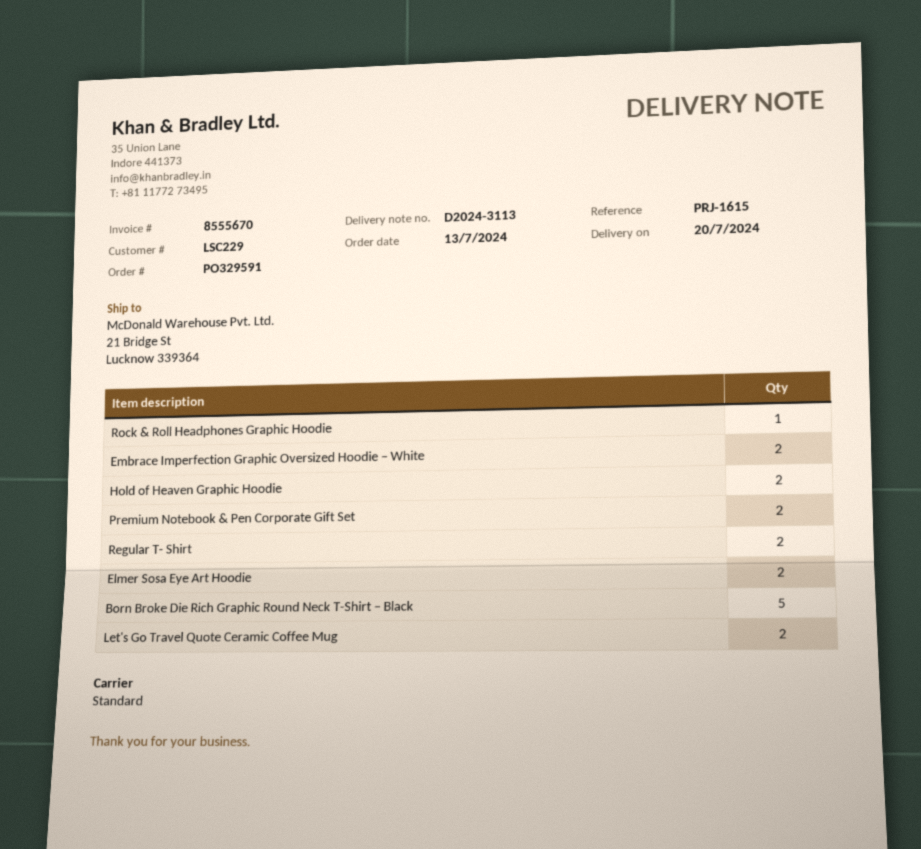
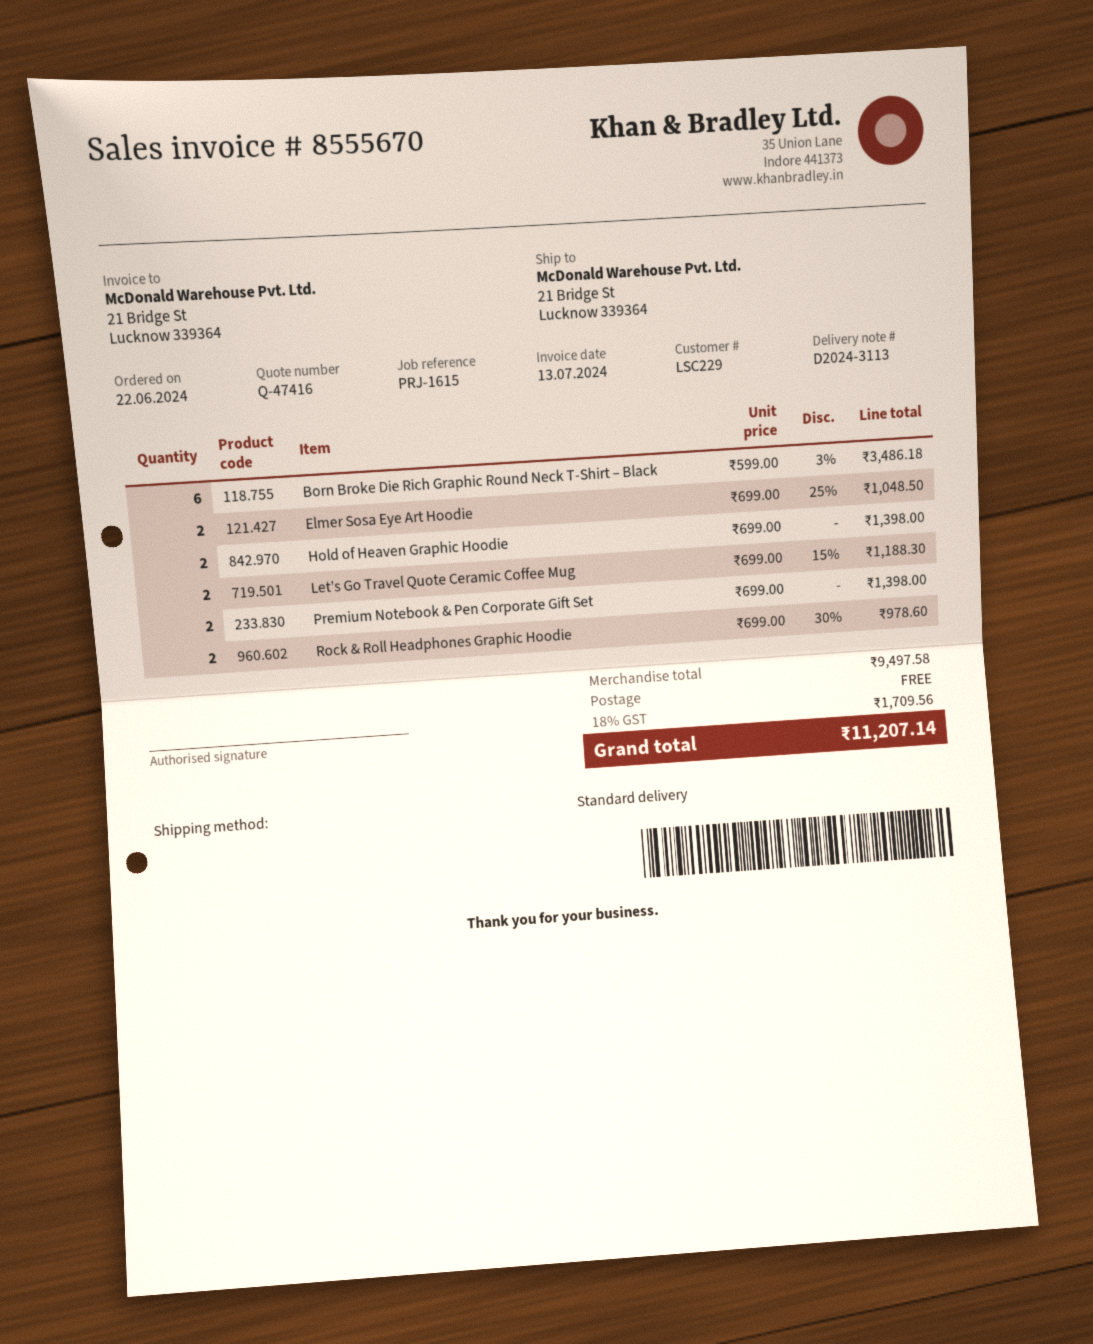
order date: 2024-07-13 -> 2024-06-22
Rock & Roll Headphones Graphic Hoodie: 1 -> 2
Embrace Imperfection Graphic Oversized Hoodie – White: 2 -> none
Regular T- Shirt: 2 -> none
Born Broke Die Rich Graphic Round Neck T-Shirt – Black: 5 -> 6

